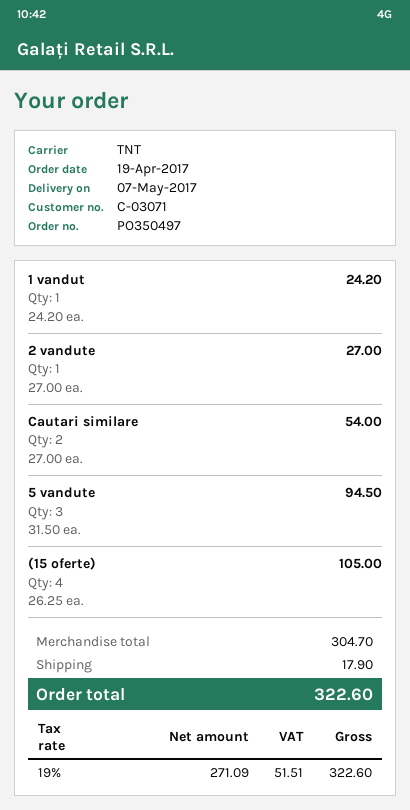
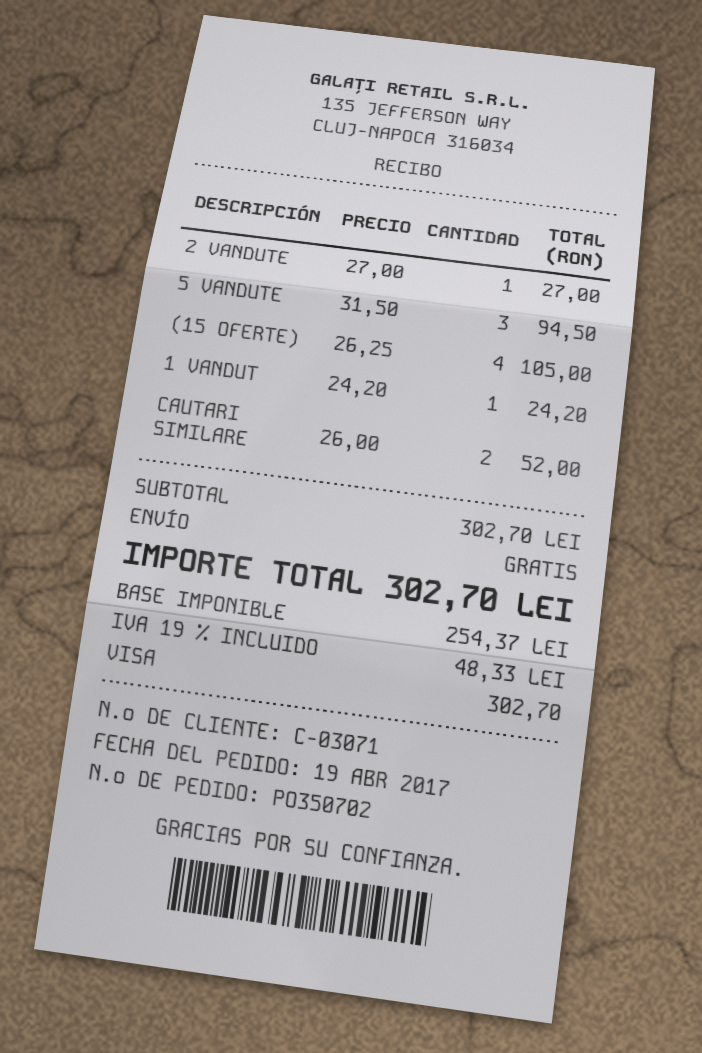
order number: PO350497 -> PO350702
Cautari similare: 2 x 27.00 = 54.00 -> 2 x 26.00 = 52.00
subtotal: 304.70 -> 302.70
shipping: 17.90 -> 0.00
net: 271.09 -> 254.37
tax: 19% = 51.51 -> 19% = 48.33
total: 322.60 -> 302.70

